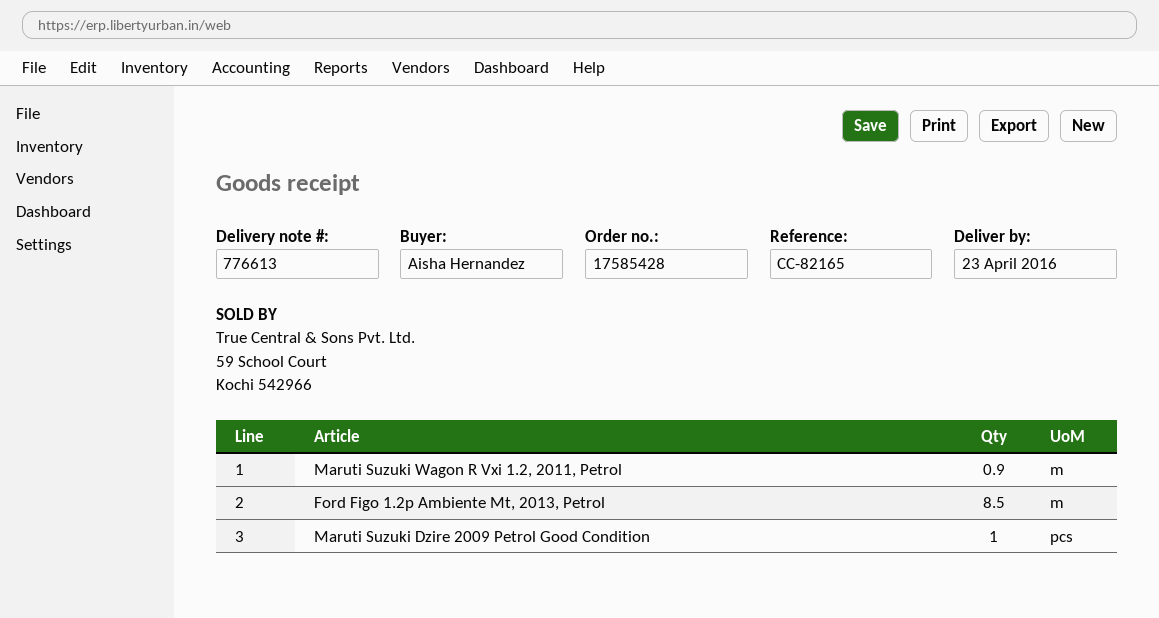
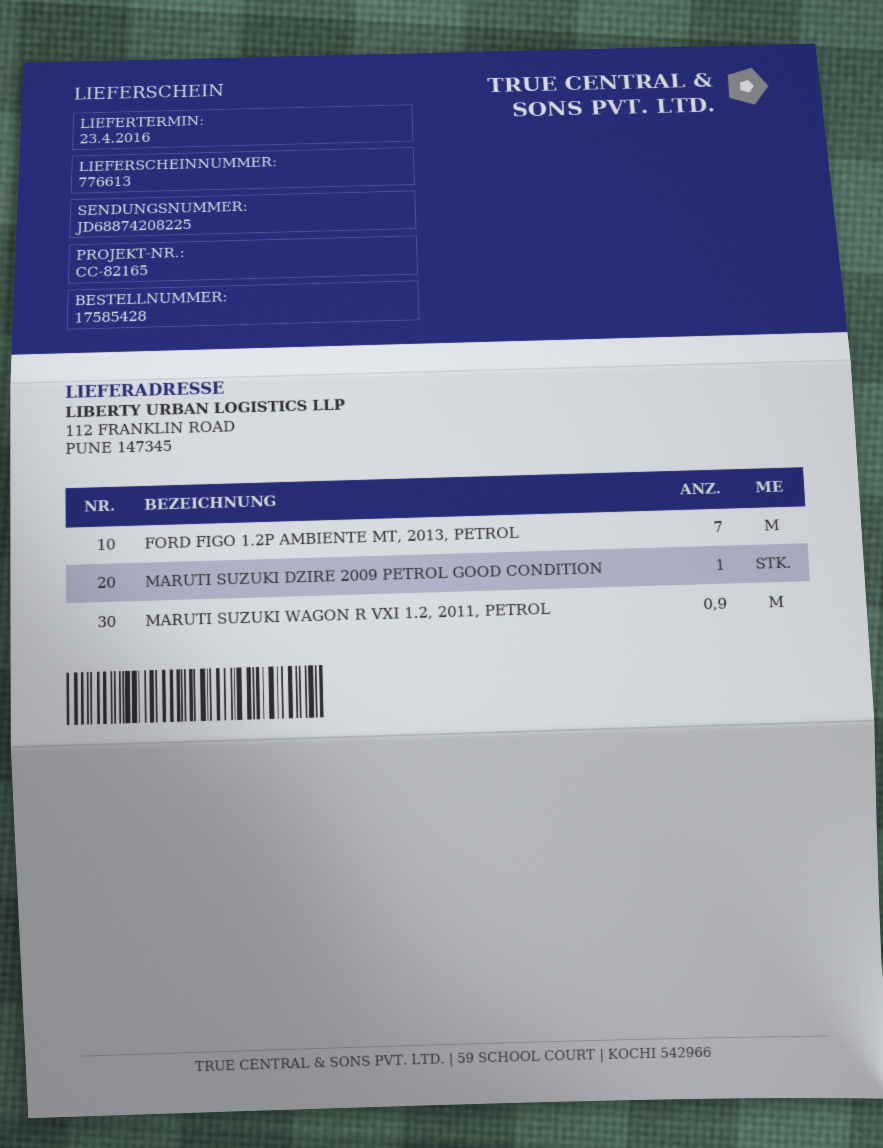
Ford Figo 1.2p Ambiente Mt, 2013, Petrol: 8.5 -> 7

